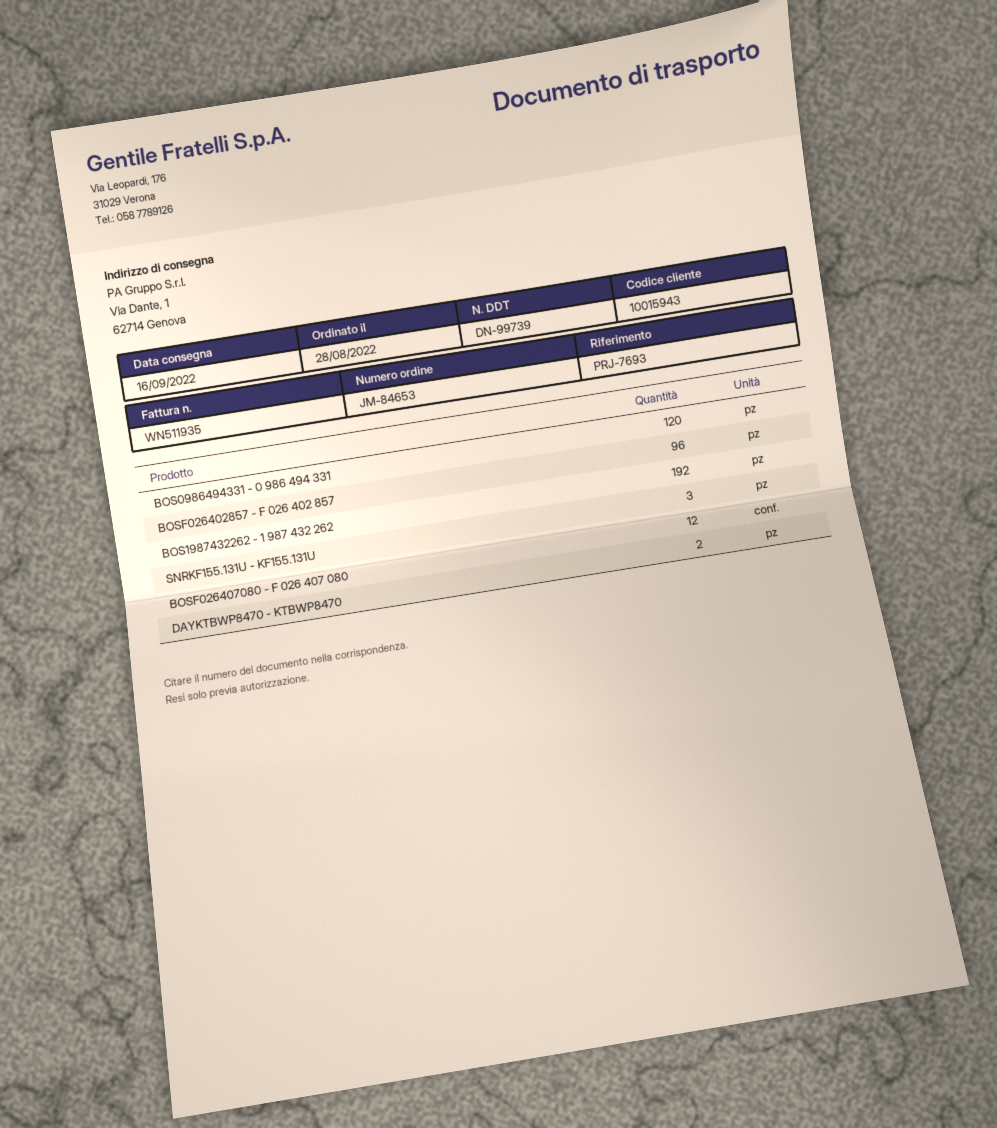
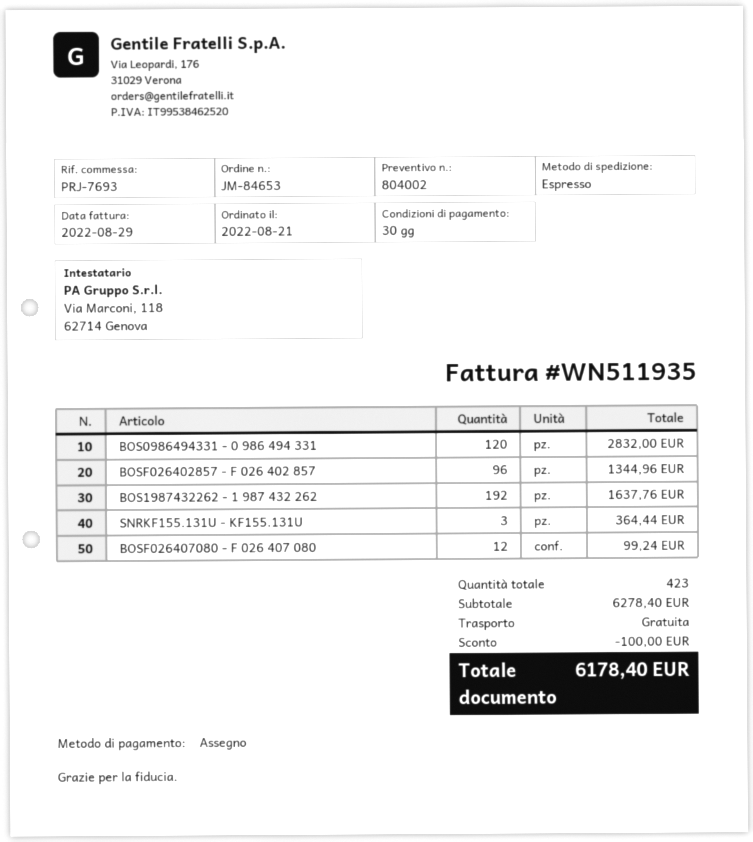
order date: 2022-08-28 -> 2022-08-21
DAYKTBWP8470 - KTBWP8470: 2 -> none

